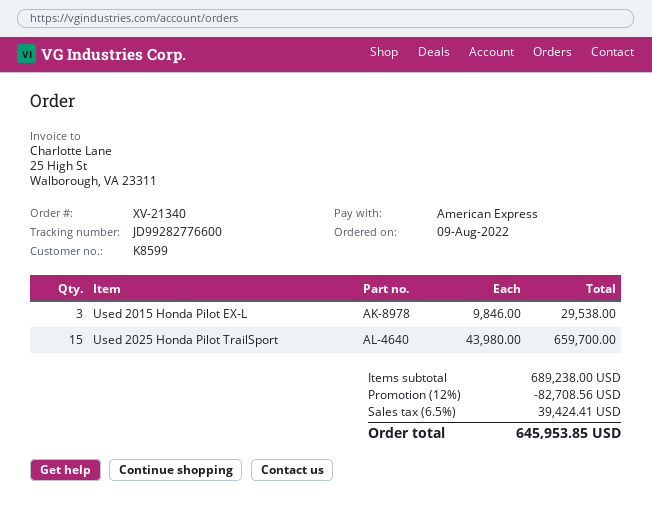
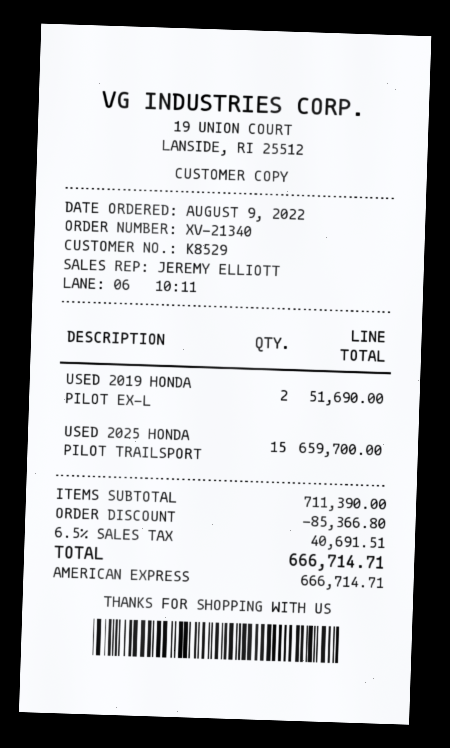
customer number: K8599 -> K8529
Used 2015 Honda Pilot EX-L: 3 for 29538.00 -> none
USED 2019 HONDA PILOT EX-L: none -> 2 for 51690.00
subtotal: 689238.00 -> 711390.00
discount: 82708.56 -> 85366.80
tax: 6.5% = 39424.41 -> 6.5% = 40691.51
total: 645953.85 -> 666714.71

